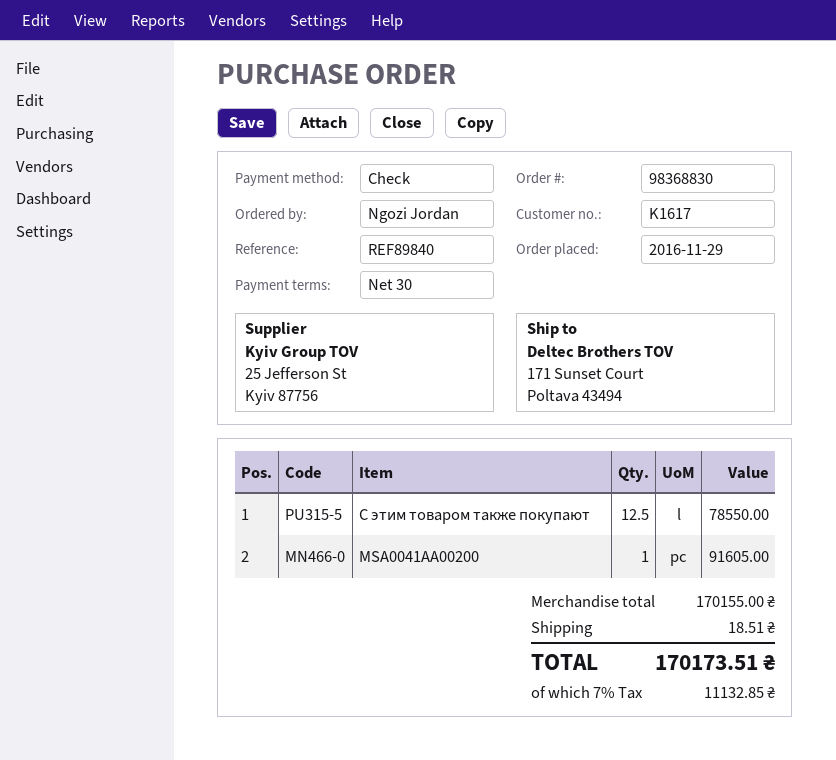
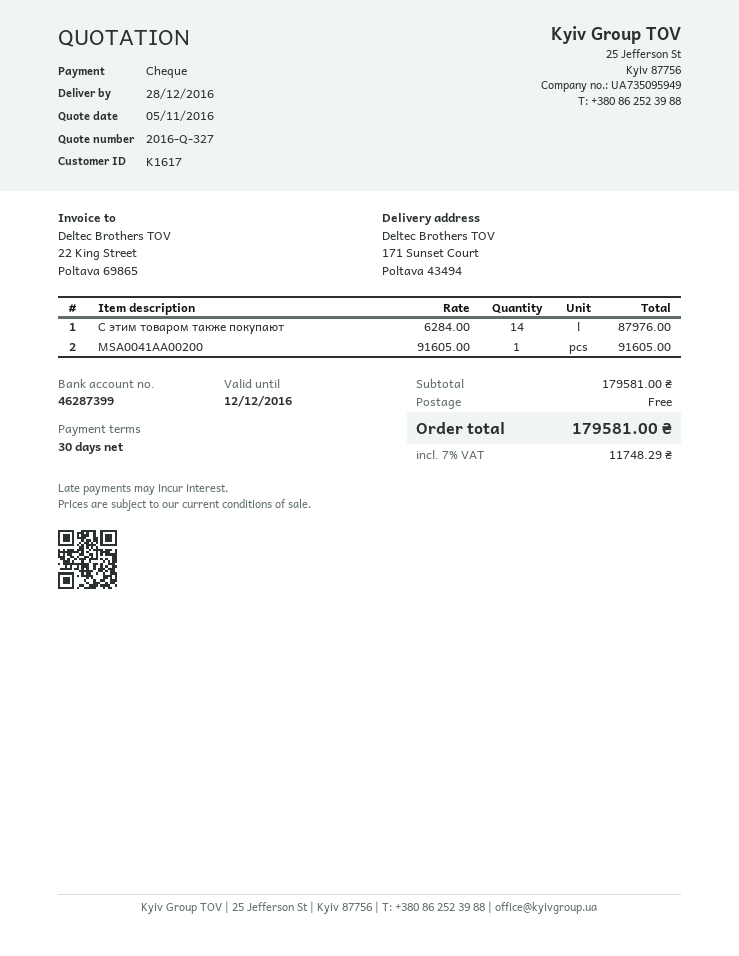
С этим товаром также покупают: 12.5 for 78550.00 -> 14 for 87976.00
subtotal: 170155.00 -> 179581.00
shipping: 18.51 -> 0.00
tax: 7% = 11132.85 -> 7% = 11748.29
total: 170173.51 -> 179581.00

